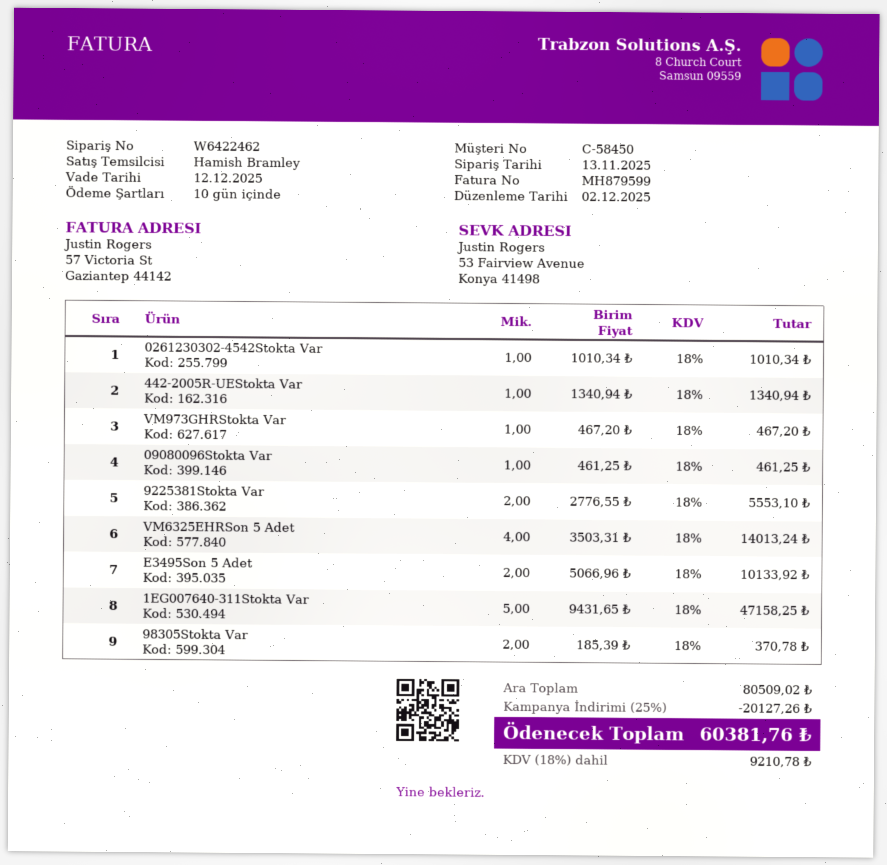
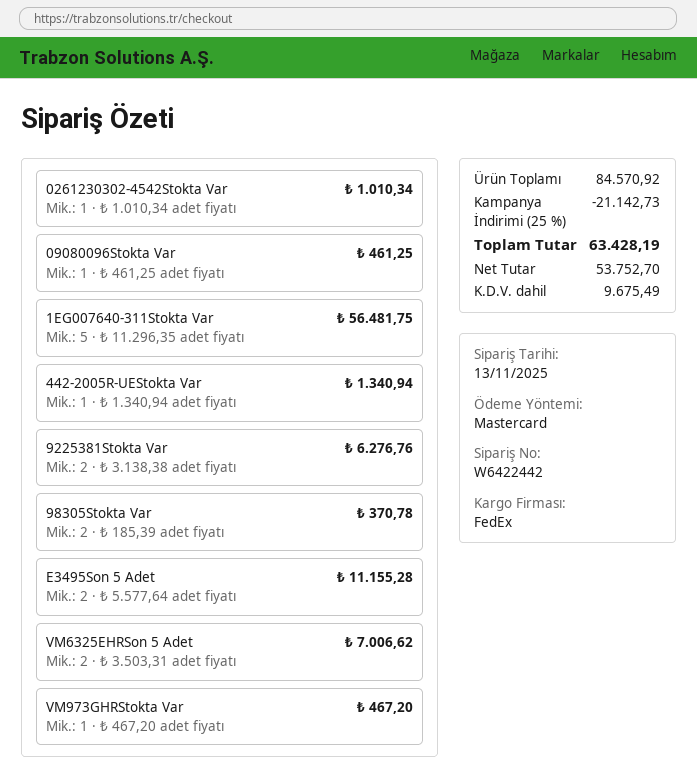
order number: W6422462 -> W6422442
9225381Stokta Var: 2 x 2776.55 = 5553.10 -> 2 x 3138.38 = 6276.76
VM6325EHRSon 5 Adet: 4 x 3503.31 = 14013.24 -> 2 x 3503.31 = 7006.62
E3495Son 5 Adet: 2 x 5066.96 = 10133.92 -> 2 x 5577.64 = 11155.28
1EG007640-311Stokta Var: 5 x 9431.65 = 47158.25 -> 5 x 11296.35 = 56481.75
subtotal: 80509.02 -> 84570.92
discount: 25% = 20127.26 -> 25% = 21142.73
tax: 9210.78 -> 9675.49
total: 60381.76 -> 63428.19

